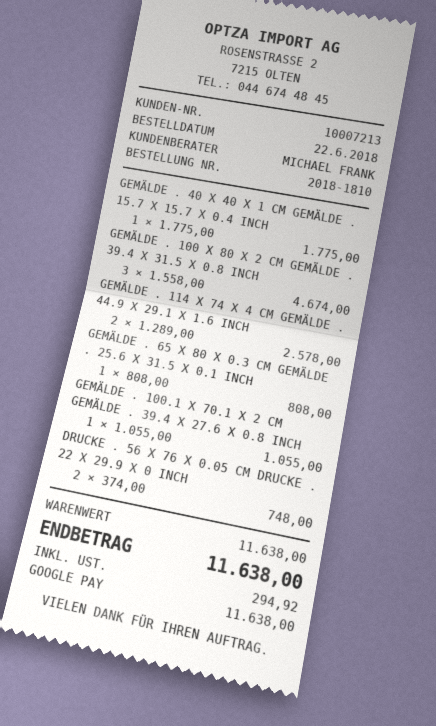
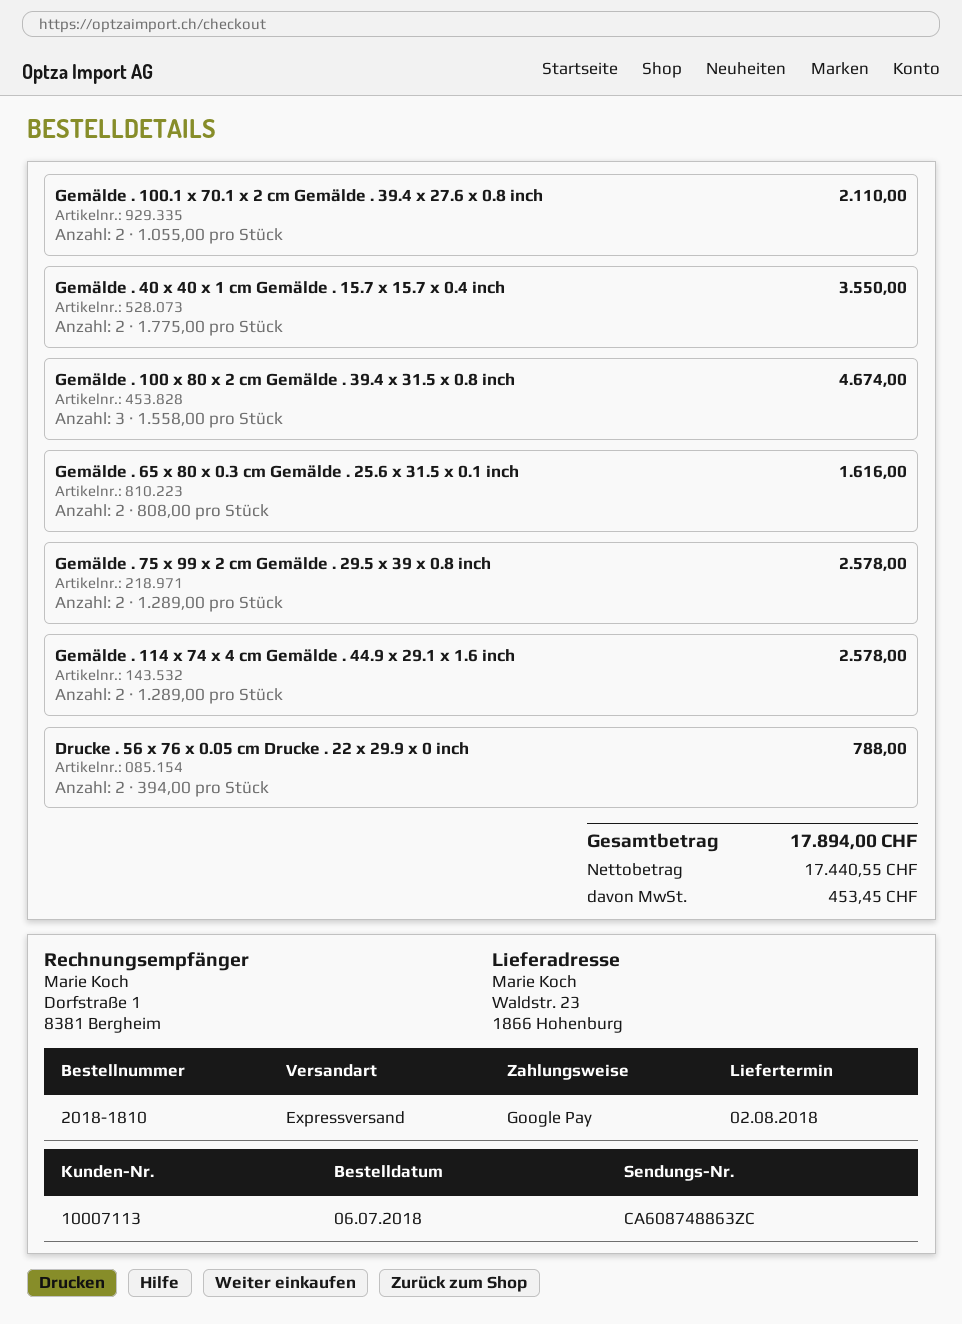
order date: 2018-06-22 -> 2018-07-06
customer number: 10007213 -> 10007113
GEMÄLDE . 40 X 40 X 1 CM GEMÄLDE . 15.7 X 15.7 X 0.4 INCH: 1 x 1775.00 = 1775.00 -> 2 x 1775.00 = 3550.00
GEMÄLDE . 65 X 80 X 0.3 CM GEMÄLDE . 25.6 X 31.5 X 0.1 INCH: 1 x 808.00 = 808.00 -> 2 x 808.00 = 1616.00
GEMÄLDE . 100.1 X 70.1 X 2 CM GEMÄLDE . 39.4 X 27.6 X 0.8 INCH: 1 x 1055.00 = 1055.00 -> 2 x 1055.00 = 2110.00
DRUCKE . 56 X 76 X 0.05 CM DRUCKE . 22 X 29.9 X 0 INCH: 2 x 374.00 = 748.00 -> 2 x 394.00 = 788.00
Gemälde . 75 x 99 x 2 cm Gemälde . 29.5 x 39 x 0.8 inch: none -> 2 x 1289.00 = 2578.00
tax: 294.92 -> 453.45
total: 11638.00 -> 17894.00

